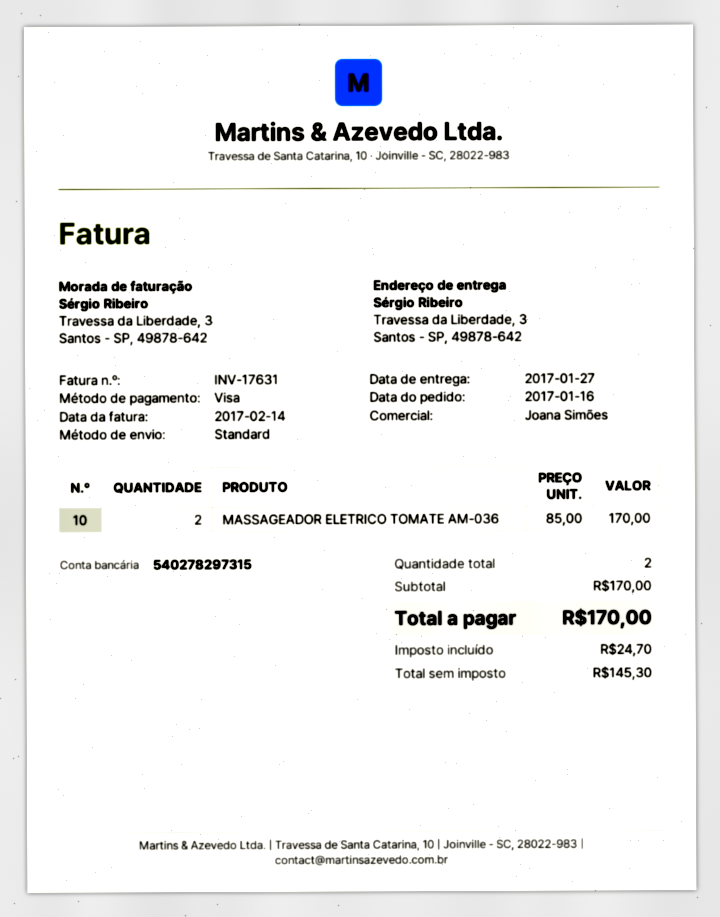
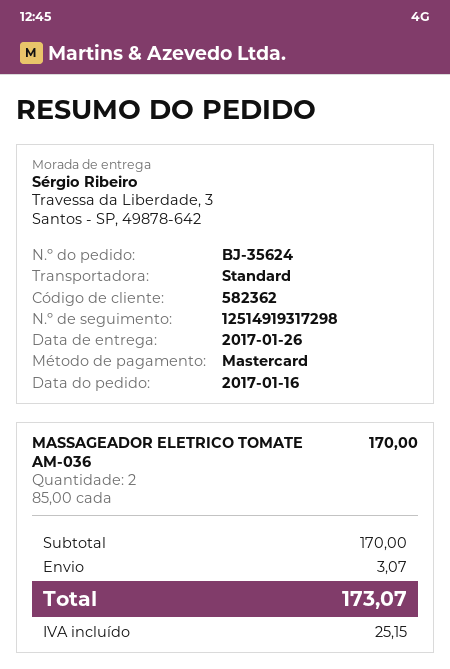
delivery date: 2017-01-27 -> 2017-01-26
payment method: Visa -> Mastercard
shipping: none -> 3.07
tax: 24.70 -> 25.15
total: 170.00 -> 173.07

